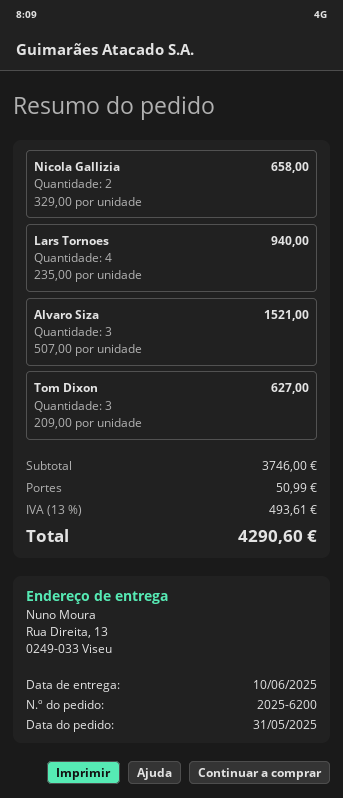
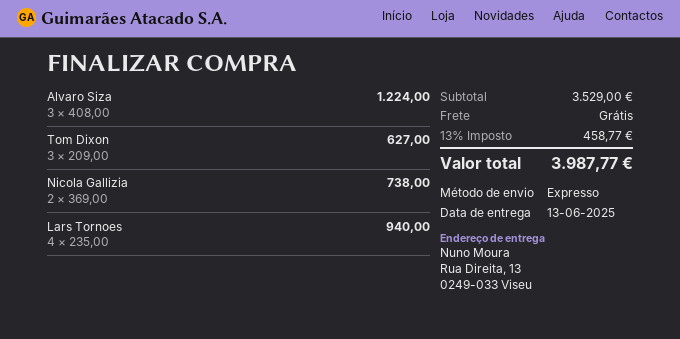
delivery date: 2025-06-10 -> 2025-06-13
Nicola Gallizia: 2 x 329.00 = 658.00 -> 2 x 369.00 = 738.00
Alvaro Siza: 3 x 507.00 = 1521.00 -> 3 x 408.00 = 1224.00
subtotal: 3746.00 -> 3529.00
shipping: 50.99 -> 0.00
tax: 13% = 493.61 -> 13% = 458.77
total: 4290.60 -> 3987.77

